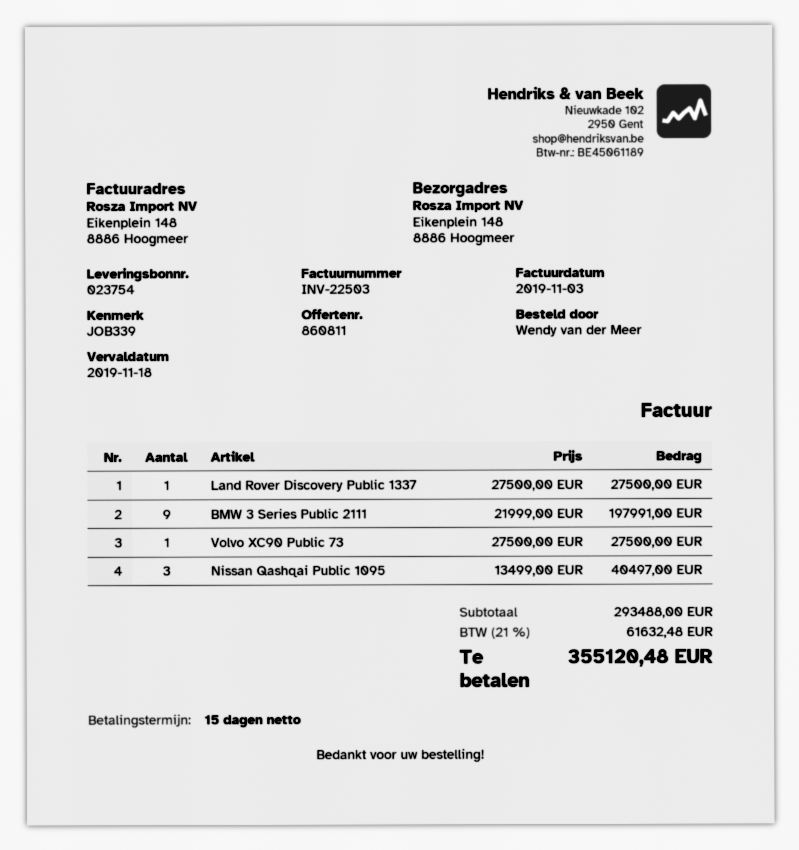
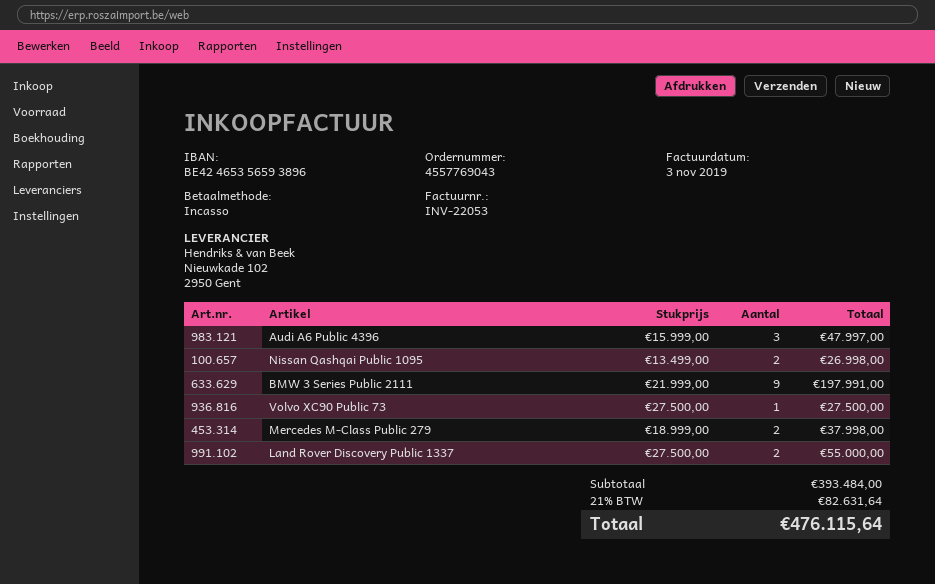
invoice number: INV-22503 -> INV-22053
Land Rover Discovery Public 1337: 1 x 27500.00 = 27500.00 -> 2 x 27500.00 = 55000.00
Nissan Qashqai Public 1095: 3 x 13499.00 = 40497.00 -> 2 x 13499.00 = 26998.00
Audi A6 Public 4396: none -> 3 x 15999.00 = 47997.00
Mercedes M-Class Public 279: none -> 2 x 18999.00 = 37998.00
subtotal: 293488.00 -> 393484.00
tax: 21% = 61632.48 -> 21% = 82631.64
total: 355120.48 -> 476115.64

